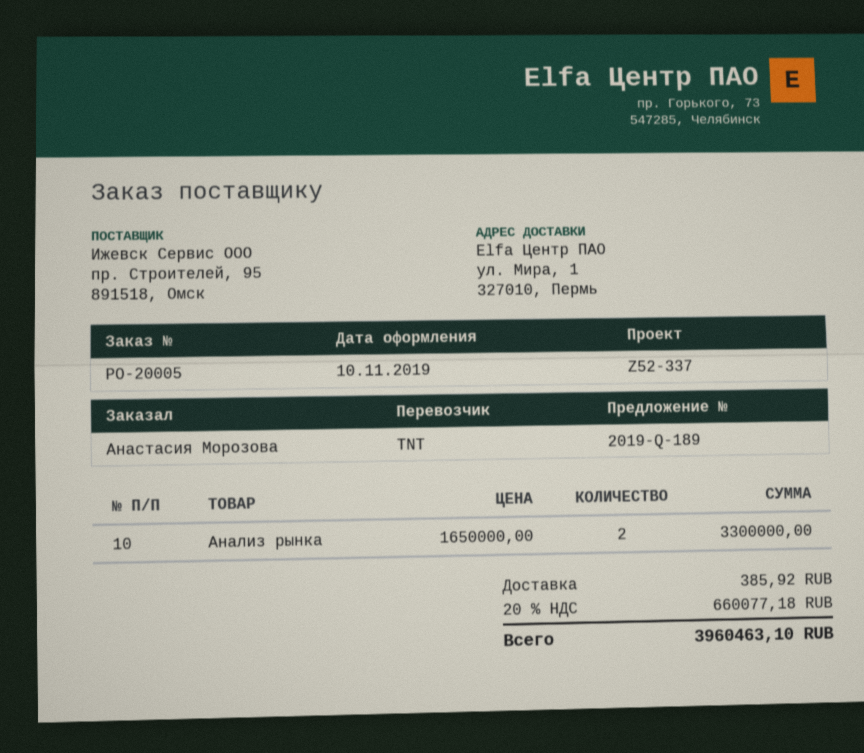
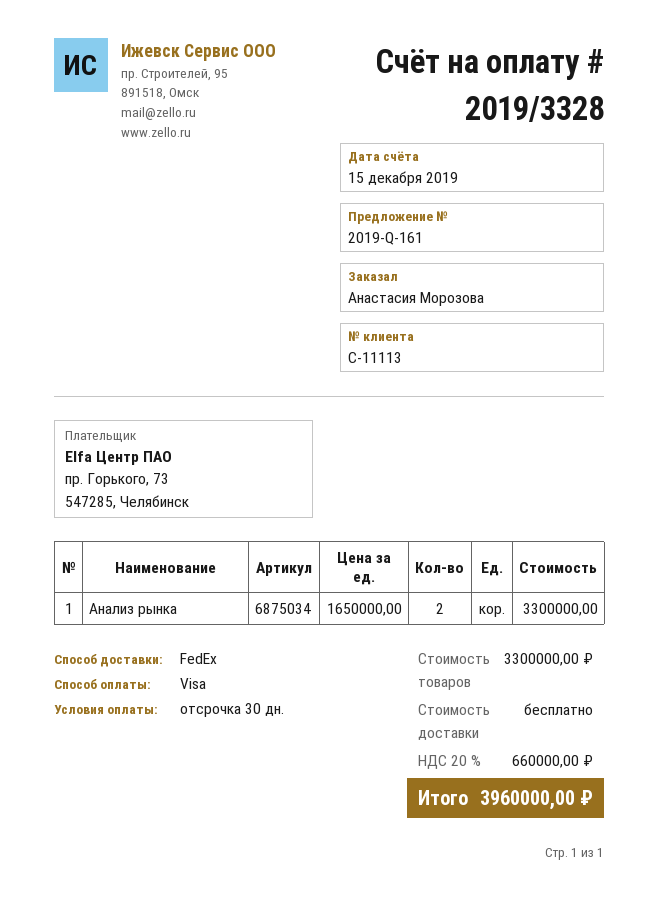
quote number: 2019-Q-189 -> 2019-Q-161
shipping method: TNT -> FedEx
shipping: 385.92 -> 0.00
tax: 20% = 660077.18 -> 20% = 660000.00
total: 3960463.10 -> 3960000.00

